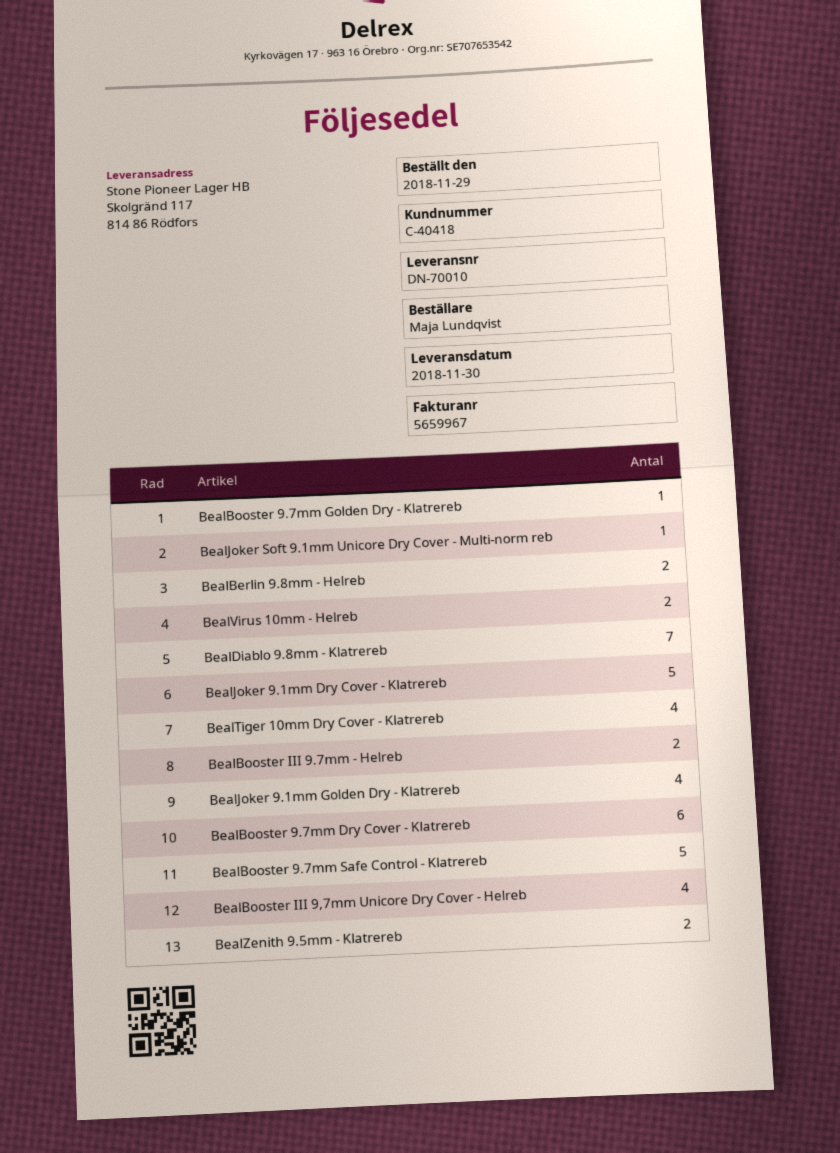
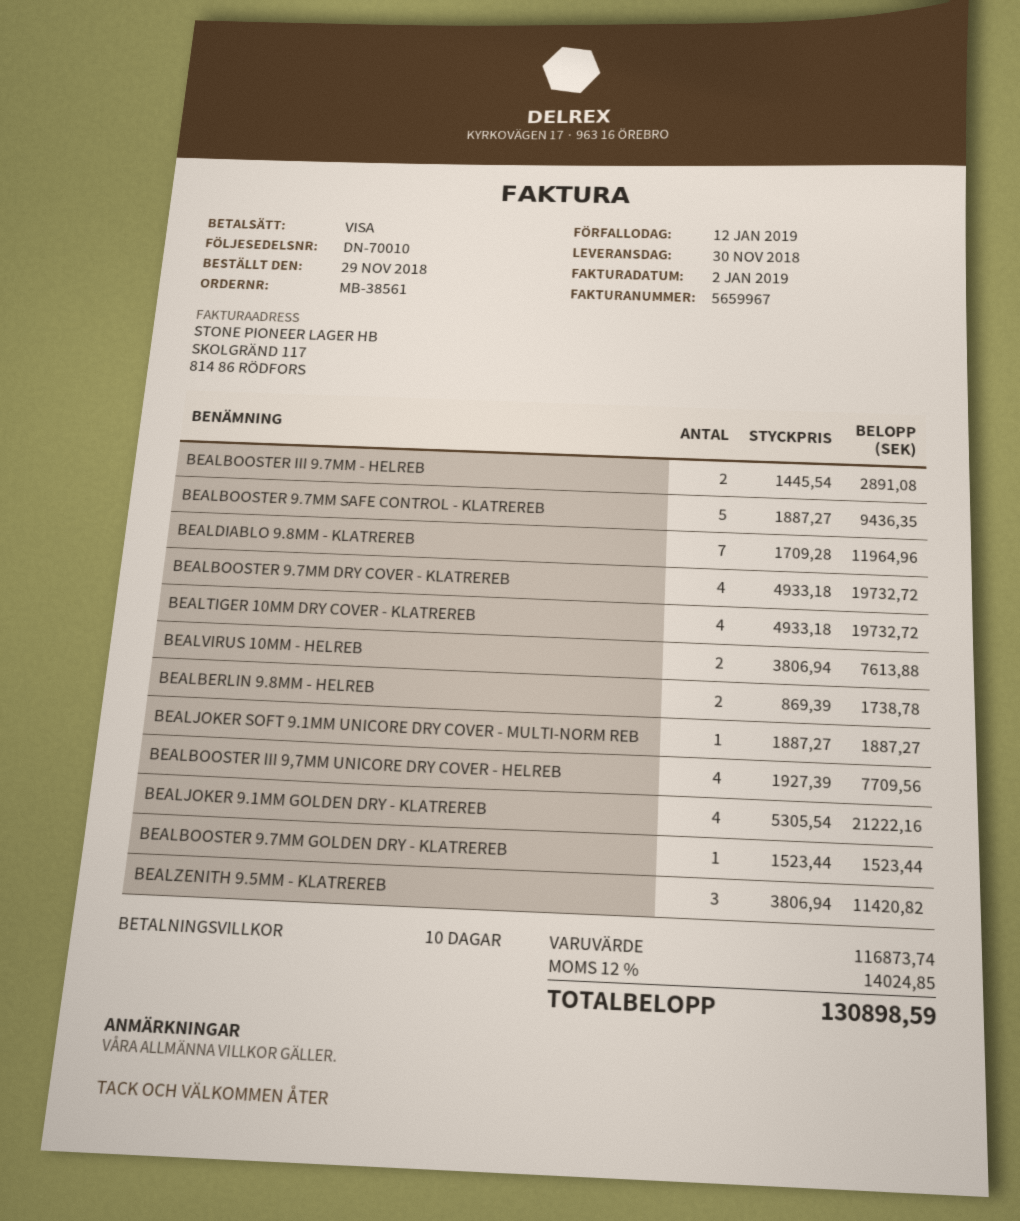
BealJoker 9.1mm Dry Cover - Klatrereb: 5 -> none
BealBooster 9.7mm Dry Cover - Klatrereb: 6 -> 4
BealZenith 9.5mm - Klatrereb: 2 -> 3

